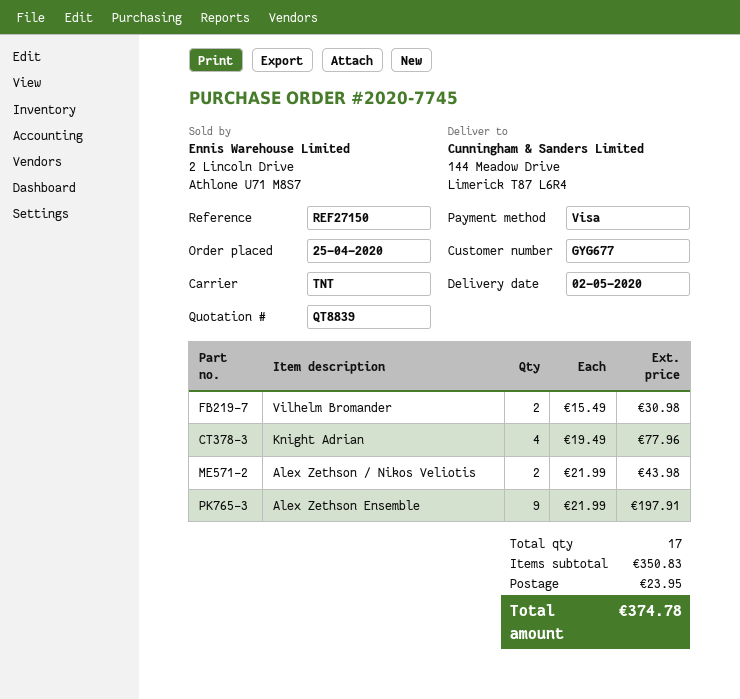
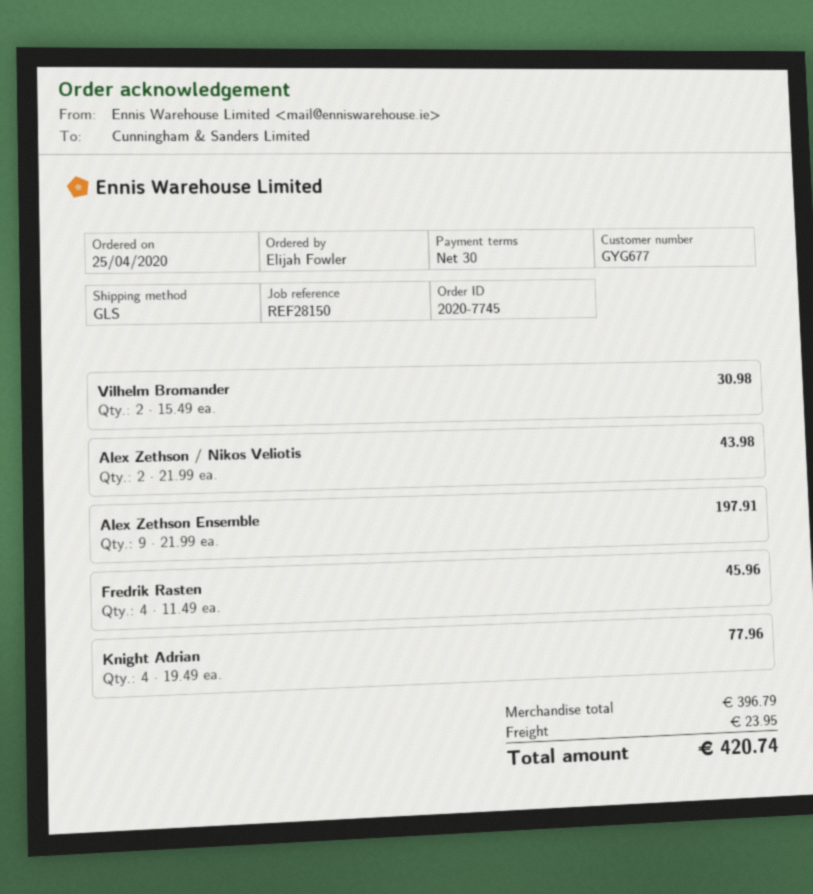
reference: REF27150 -> REF28150
shipping method: TNT -> GLS
Fredrik Rasten: none -> 4 x 11.49 = 45.96
subtotal: 350.83 -> 396.79
total: 374.78 -> 420.74

